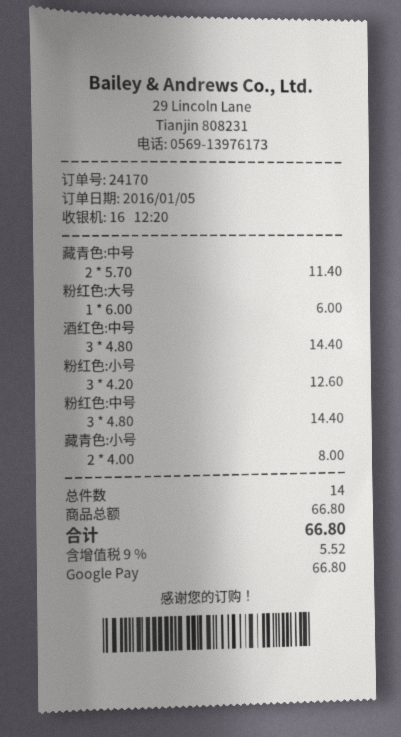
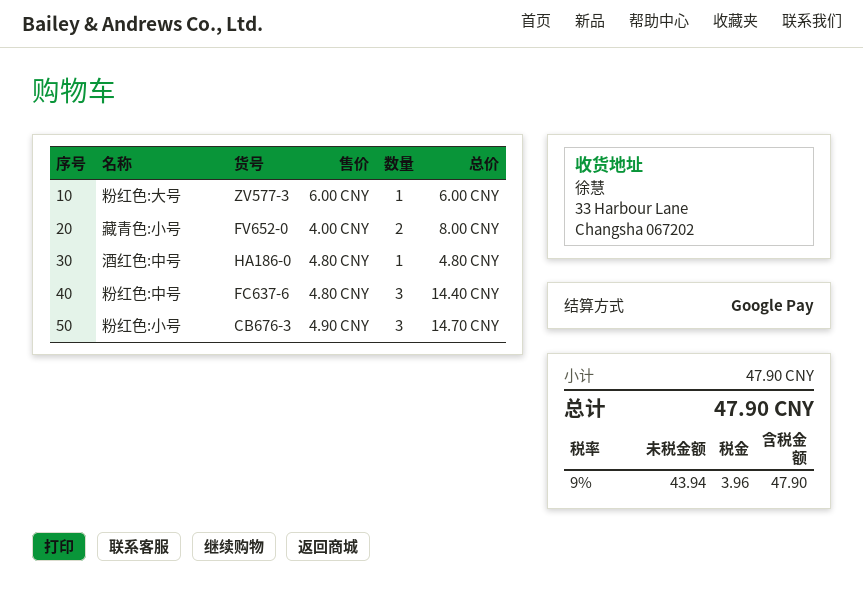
藏青色:中号: 2 x 5.70 = 11.40 -> none
酒红色:中号: 3 x 4.80 = 14.40 -> 1 x 4.80 = 4.80
粉红色:小号: 3 x 4.20 = 12.60 -> 3 x 4.90 = 14.70
subtotal: 66.80 -> 47.90
tax: 9% = 5.52 -> 9% = 3.96
total: 66.80 -> 47.90

